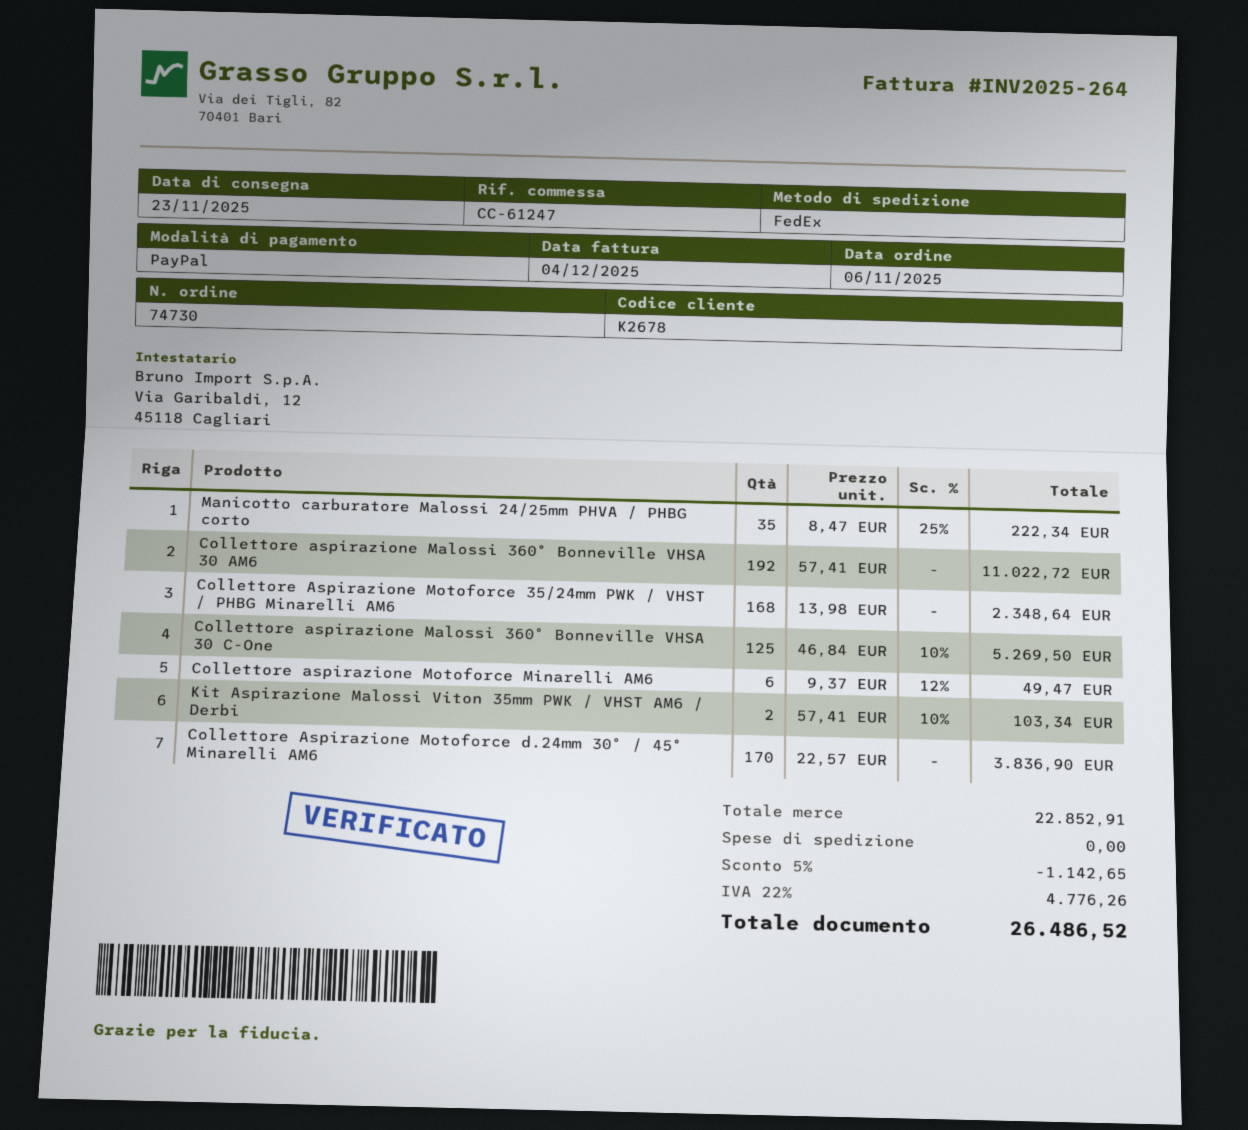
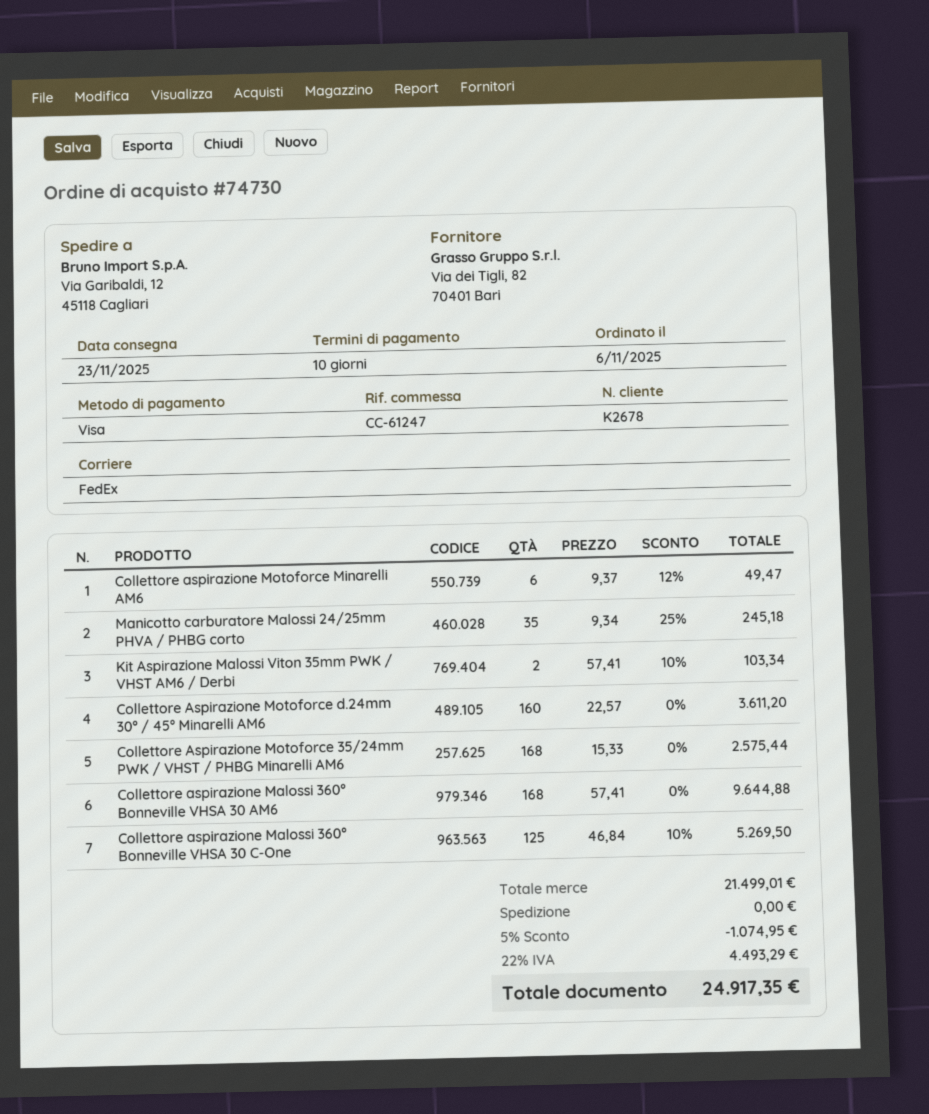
payment method: PayPal -> Visa
Manicotto carburatore Malossi 24/25mm PHVA / PHBG corto: 35 x 8.47 - 25% = 222.34 -> 35 x 9.34 - 25% = 245.18
Collettore aspirazione Malossi 360° Bonneville VHSA 30 AM6: 192 x 57.41 = 11022.72 -> 168 x 57.41 = 9644.88
Collettore Aspirazione Motoforce 35/24mm PWK / VHST / PHBG Minarelli AM6: 168 x 13.98 = 2348.64 -> 168 x 15.33 = 2575.44
Collettore Aspirazione Motoforce d.24mm 30° / 45° Minarelli AM6: 170 x 22.57 = 3836.90 -> 160 x 22.57 = 3611.20
subtotal: 22852.91 -> 21499.01
discount: 5% = 1142.65 -> 5% = 1074.95
tax: 22% = 4776.26 -> 22% = 4493.29
total: 26486.52 -> 24917.35

